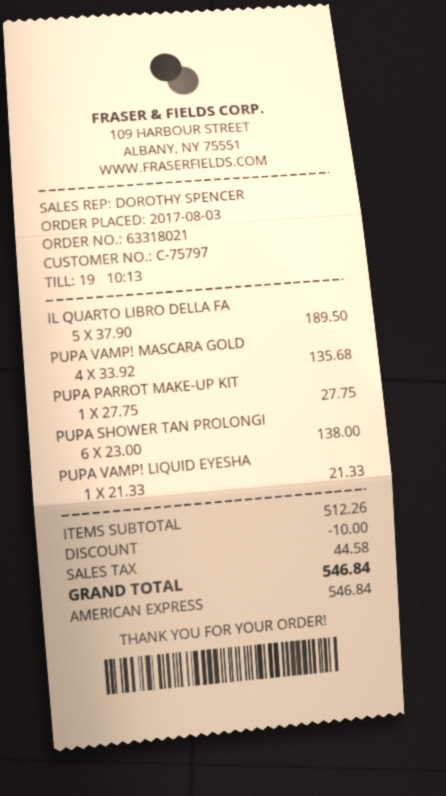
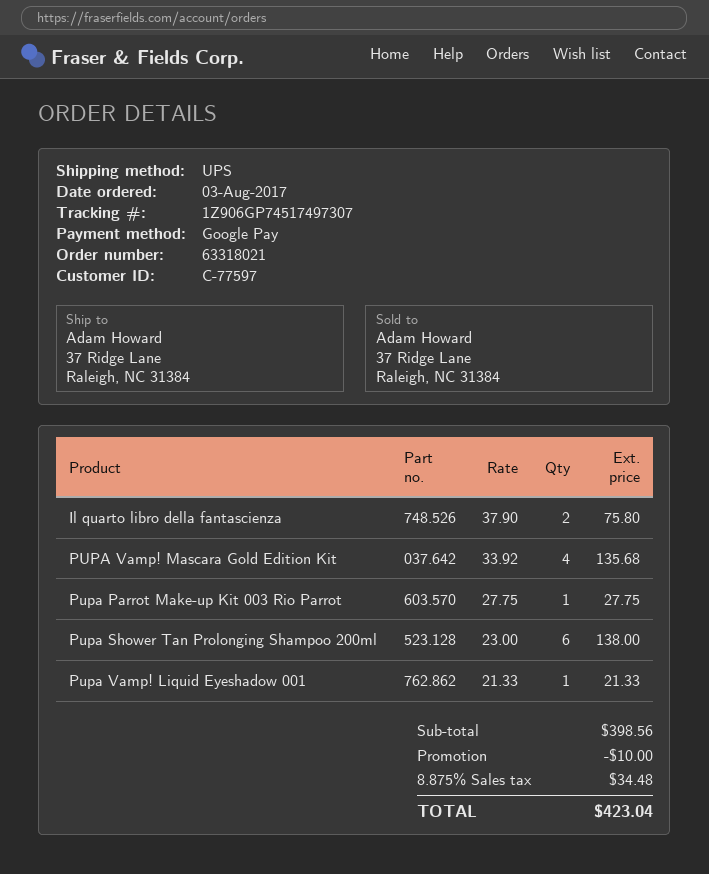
customer number: C-75797 -> C-77597
payment method: American Express -> Google Pay
IL QUARTO LIBRO DELLA FA: 5 x 37.90 = 189.50 -> 2 x 37.90 = 75.80
subtotal: 512.26 -> 398.56
tax: 44.58 -> 34.48
total: 546.84 -> 423.04

